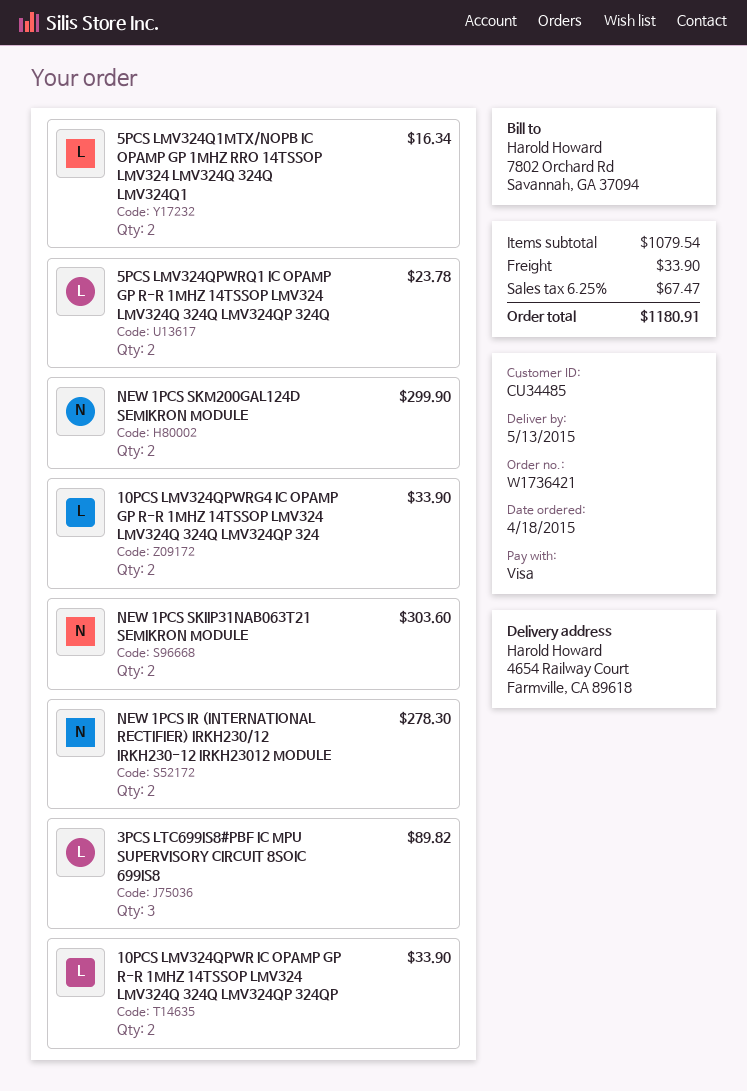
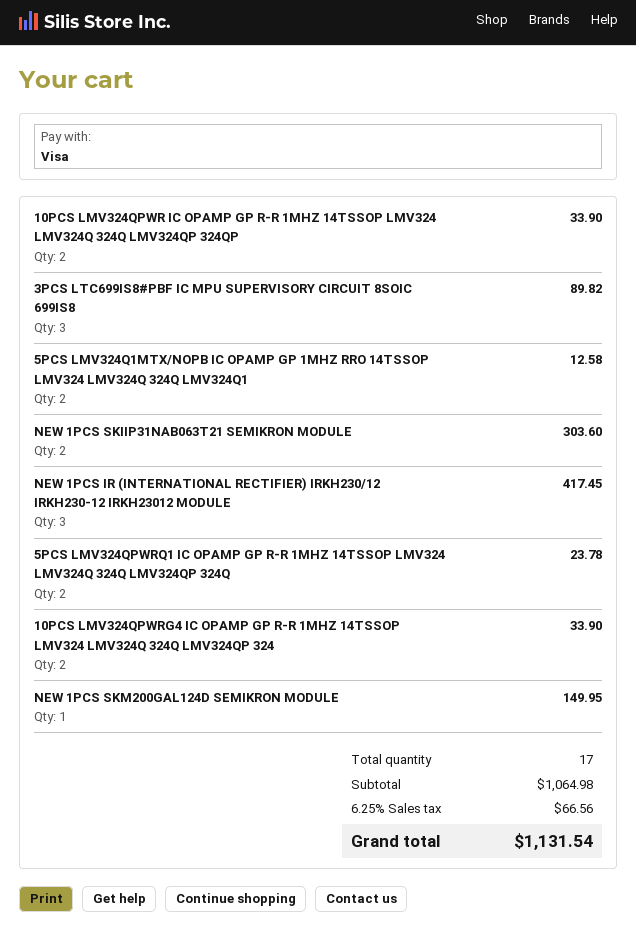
5PCS LMV324Q1MTX/NOPB IC OPAMP GP 1MHZ RRO 14TSSOP LMV324 LMV324Q 324Q LMV324Q1: 2 for 16.34 -> 2 for 12.58
NEW 1PCS SKM200GAL124D SEMIKRON MODULE: 2 for 299.90 -> 1 for 149.95
NEW 1PCS IR (INTERNATIONAL RECTIFIER) IRKH230/12 IRKH230-12 IRKH23012 MODULE: 2 for 278.30 -> 3 for 417.45
subtotal: 1079.54 -> 1064.98
shipping: 33.90 -> none
tax: 6.25% = 67.47 -> 6.25% = 66.56
total: 1180.91 -> 1131.54

